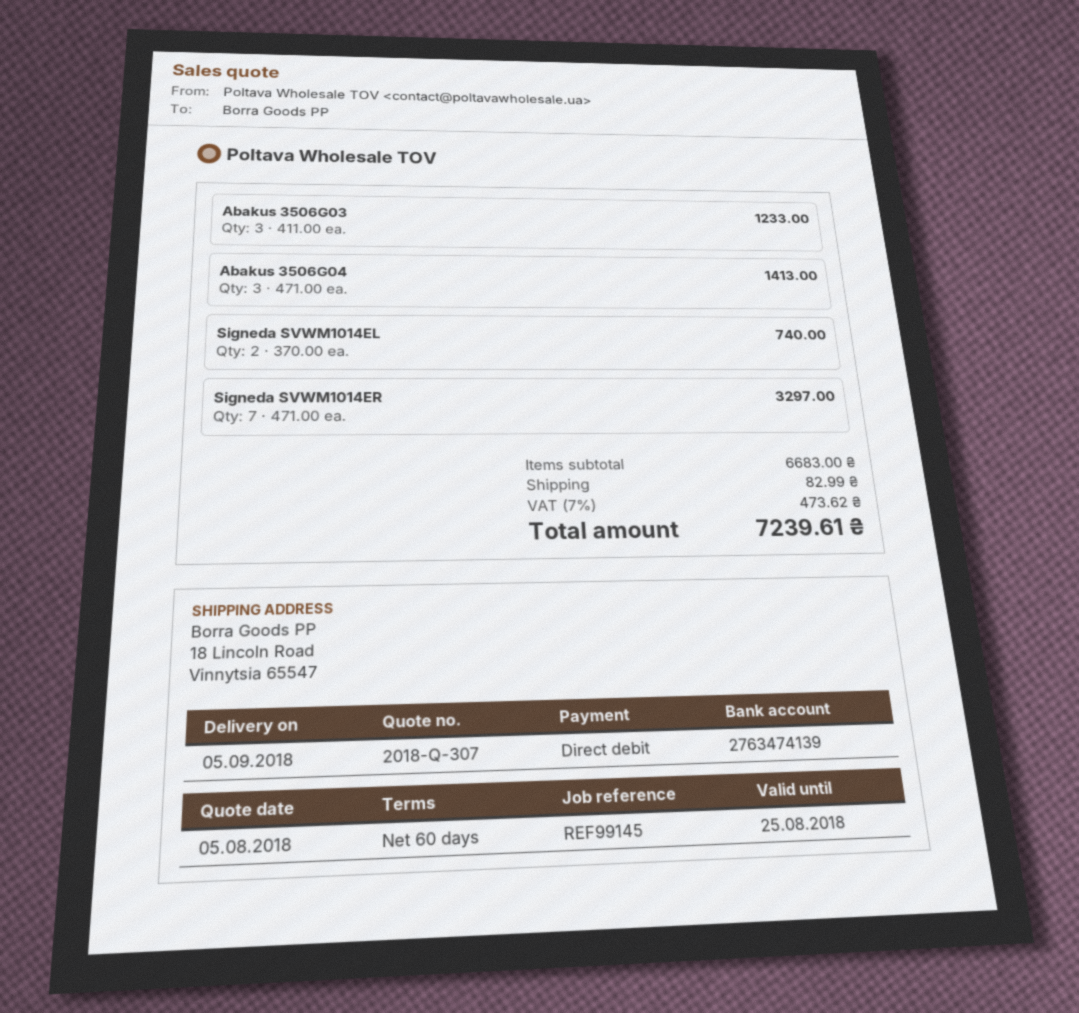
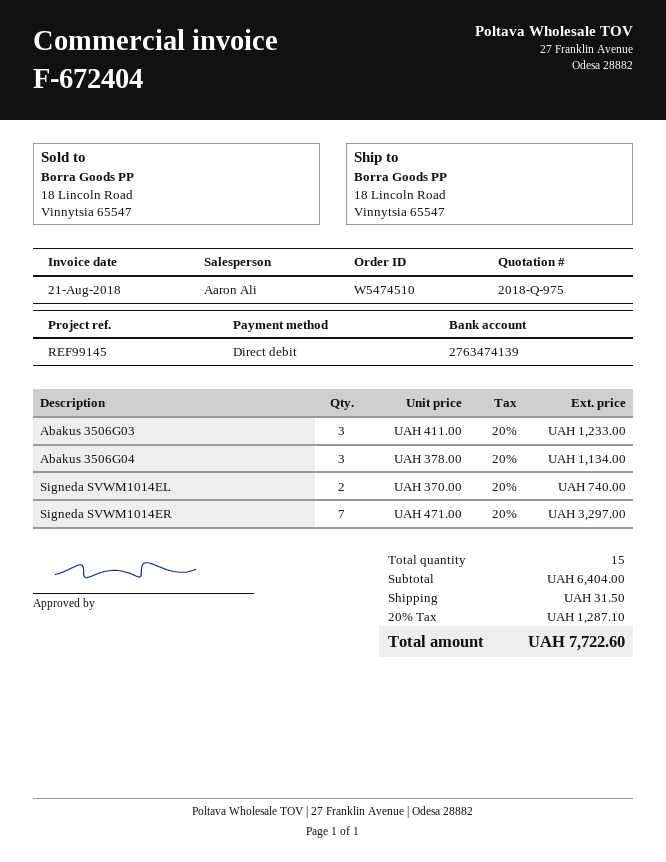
quote number: 2018-Q-307 -> 2018-Q-975
Abakus 3506G04: 3 x 471.00 = 1413.00 -> 3 x 378.00 = 1134.00
subtotal: 6683.00 -> 6404.00
shipping: 82.99 -> 31.50
tax: 7% = 473.62 -> 20% = 1287.10
total: 7239.61 -> 7722.60

